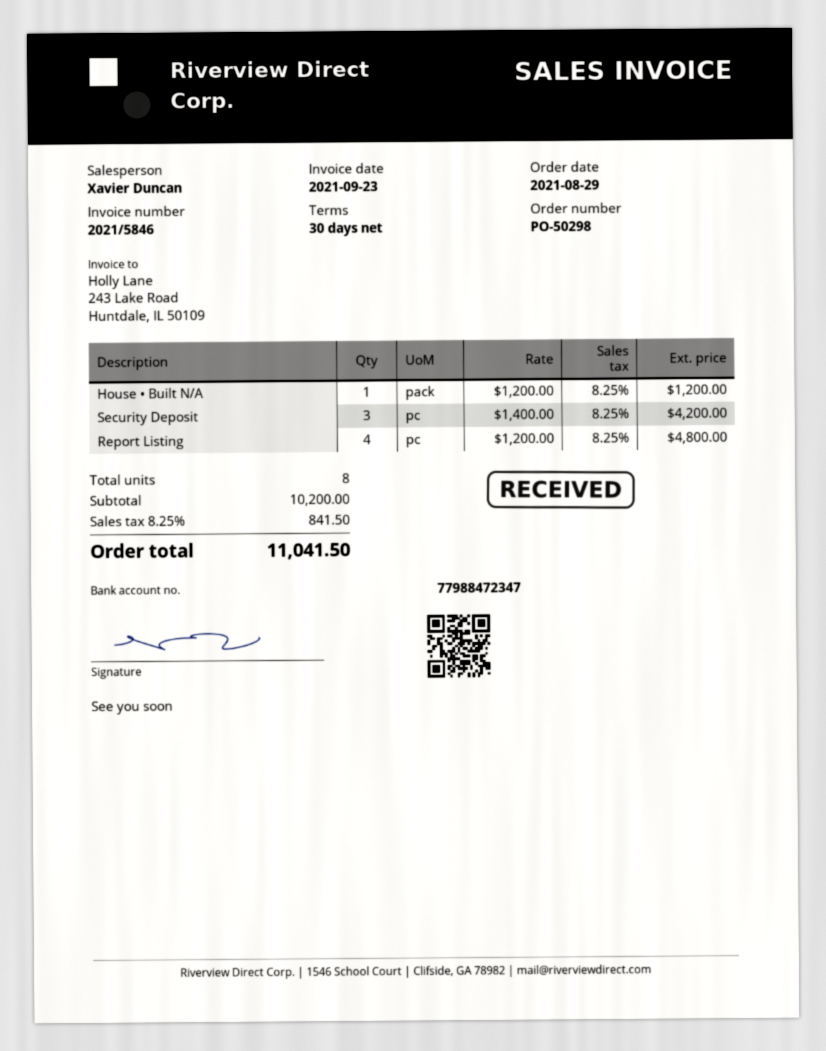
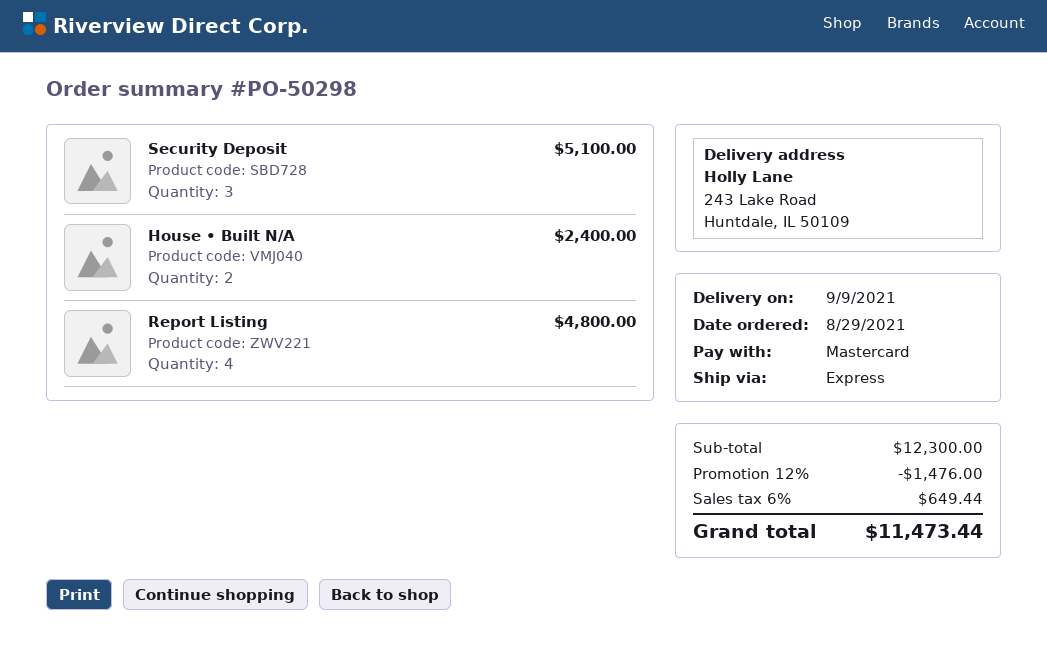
House • Built N/A: 1 for 1200.00 -> 2 for 2400.00
Security Deposit: 3 for 4200.00 -> 3 for 5100.00
subtotal: 10200.00 -> 12300.00
discount: none -> 12% = 1476.00
tax: 8.25% = 841.50 -> 6% = 649.44
total: 11041.50 -> 11473.44

